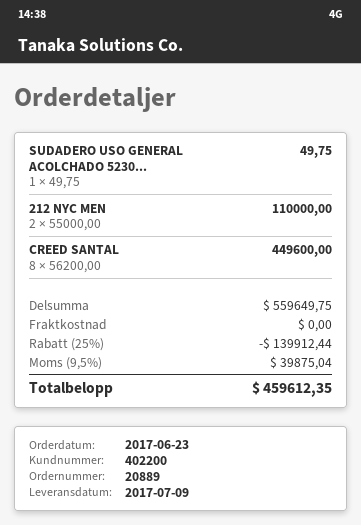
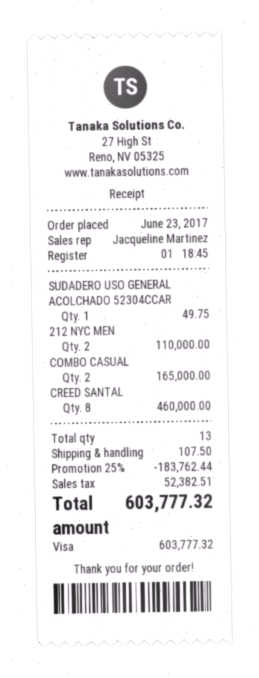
CREED SANTAL: 8 for 449600.00 -> 8 for 460000.00
COMBO CASUAL: none -> 2 for 165000.00
discount: 25% = 139912.44 -> 25% = 183762.44
shipping: 0.00 -> 107.50
tax: 39875.04 -> 52382.51
total: 459612.35 -> 603777.32

